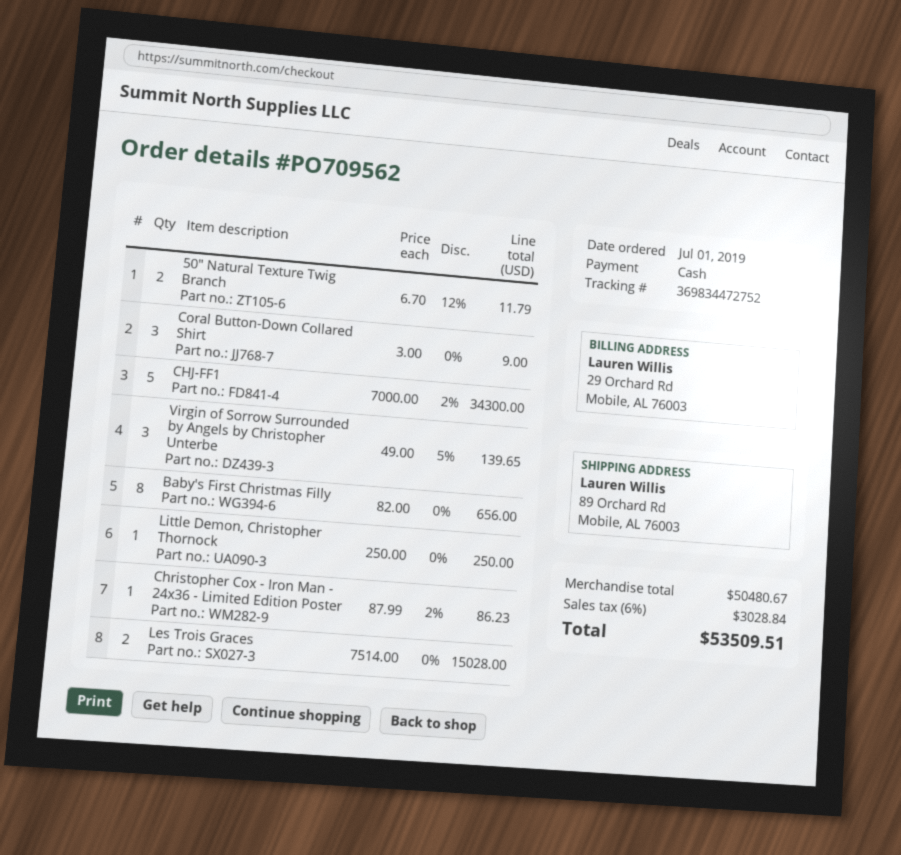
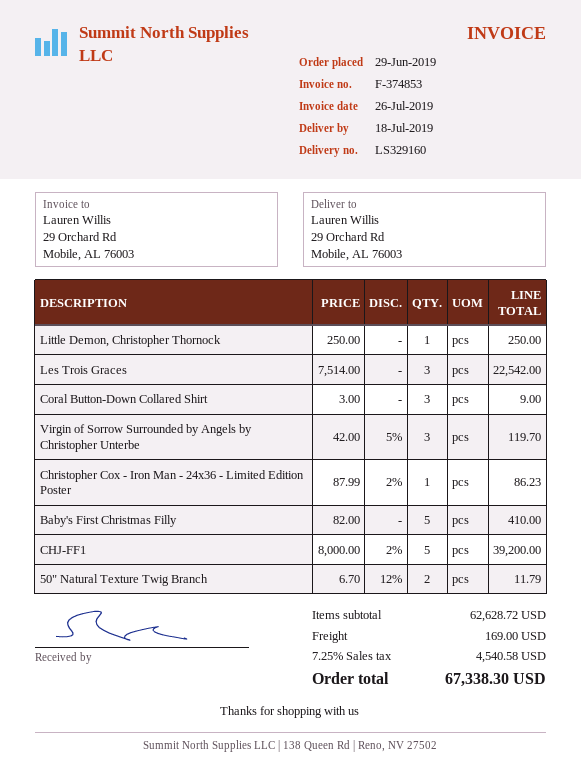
order date: 2019-07-01 -> 2019-06-29
ship to: 89 Orchard Rd, Mobile, AL 76003 -> 29 Orchard Rd, Mobile, AL 76003
CHJ-FF1: 5 x 7000.00 - 2% = 34300.00 -> 5 x 8000.00 - 2% = 39200.00
Virgin of Sorrow Surrounded by Angels by Christopher Unterbe: 3 x 49.00 - 5% = 139.65 -> 3 x 42.00 - 5% = 119.70
Baby's First Christmas Filly: 8 x 82.00 = 656.00 -> 5 x 82.00 = 410.00
Les Trois Graces: 2 x 7514.00 = 15028.00 -> 3 x 7514.00 = 22542.00
subtotal: 50480.67 -> 62628.72
shipping: none -> 169.00
tax: 6% = 3028.84 -> 7.25% = 4540.58
total: 53509.51 -> 67338.30

